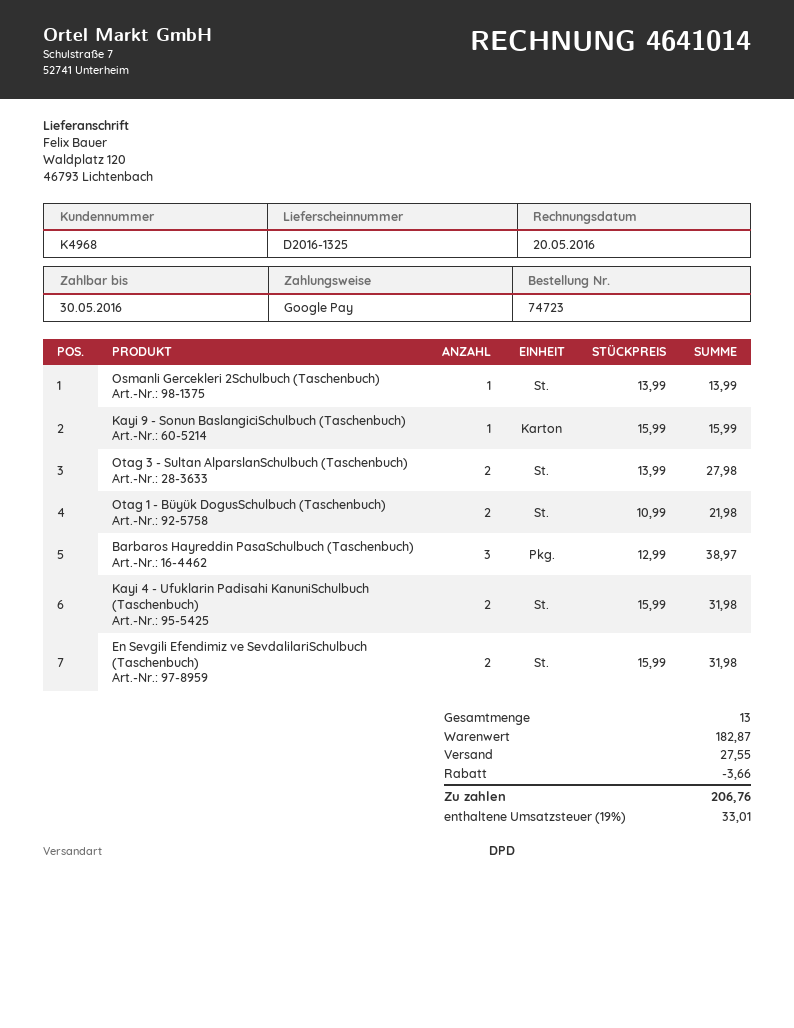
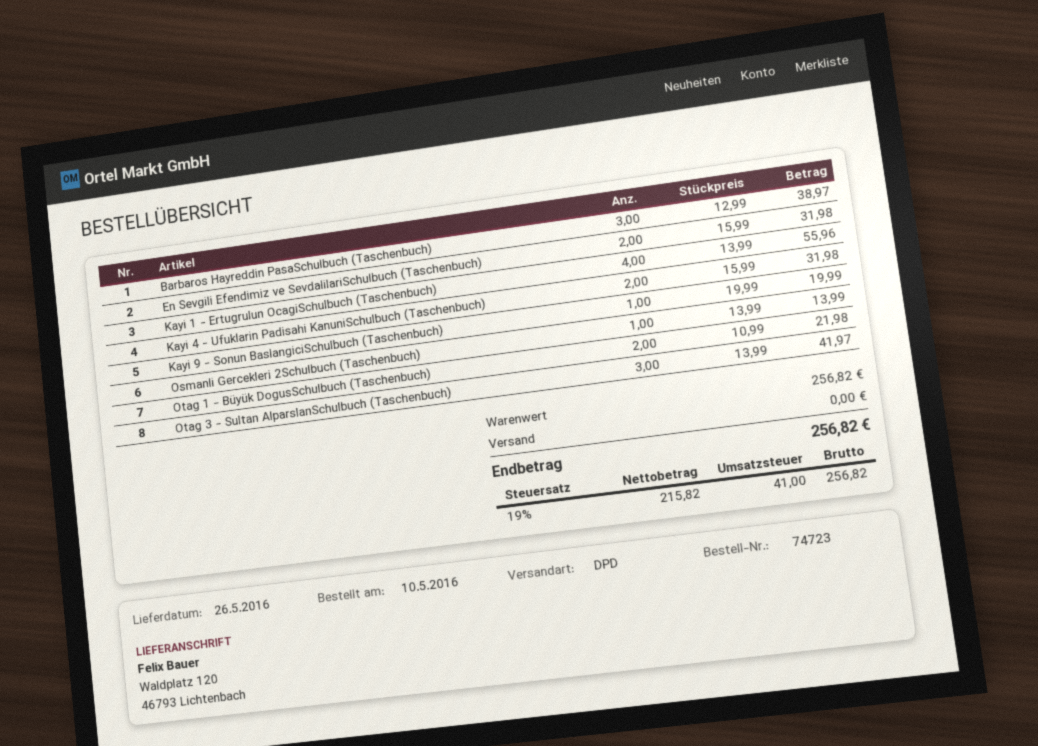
Kayi 9 - Sonun BaslangiciSchulbuch (Taschenbuch): 1 x 15.99 = 15.99 -> 1 x 19.99 = 19.99
Otag 3 - Sultan AlparslanSchulbuch (Taschenbuch): 2 x 13.99 = 27.98 -> 3 x 13.99 = 41.97
Kayi 1 - Ertugrulun OcagiSchulbuch (Taschenbuch): none -> 4 x 13.99 = 55.96
subtotal: 182.87 -> 256.82
discount: 3.66 -> none
shipping: 27.55 -> 0.00
tax: 19% = 33.01 -> 19% = 41.00
total: 206.76 -> 256.82

